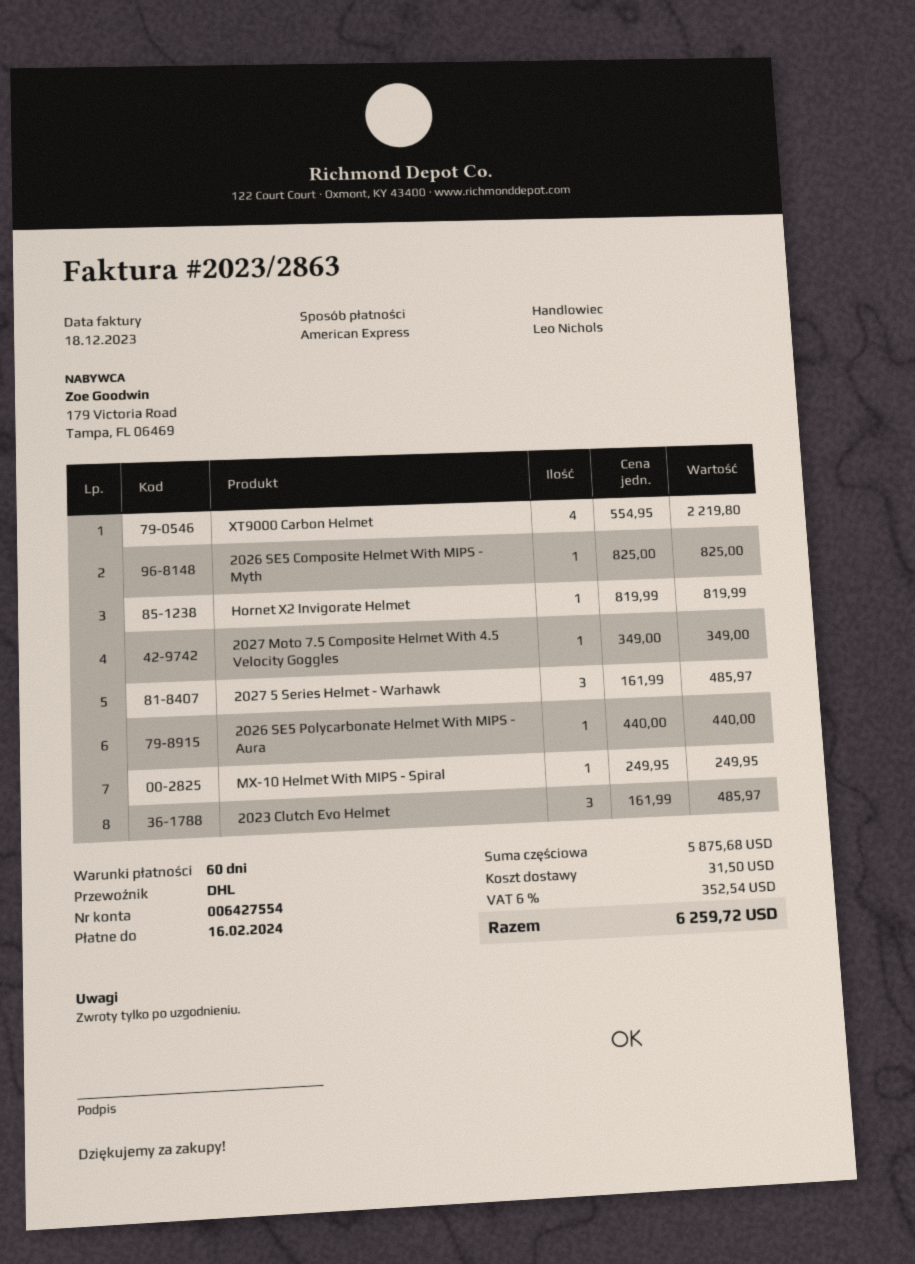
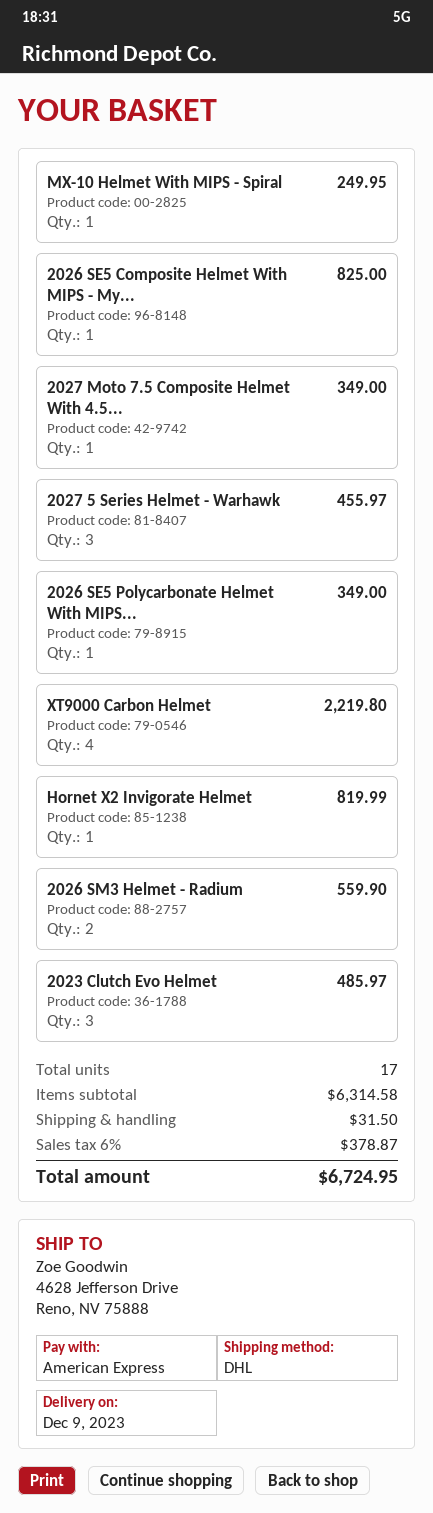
2027 5 Series Helmet - Warhawk: 3 for 485.97 -> 3 for 455.97
2026 SE5 Polycarbonate Helmet With MIPS - Aura: 1 for 440.00 -> 1 for 349.00
2026 SM3 Helmet - Radium: none -> 2 for 559.90
subtotal: 5875.68 -> 6314.58
tax: 6% = 352.54 -> 6% = 378.87
total: 6259.72 -> 6724.95

